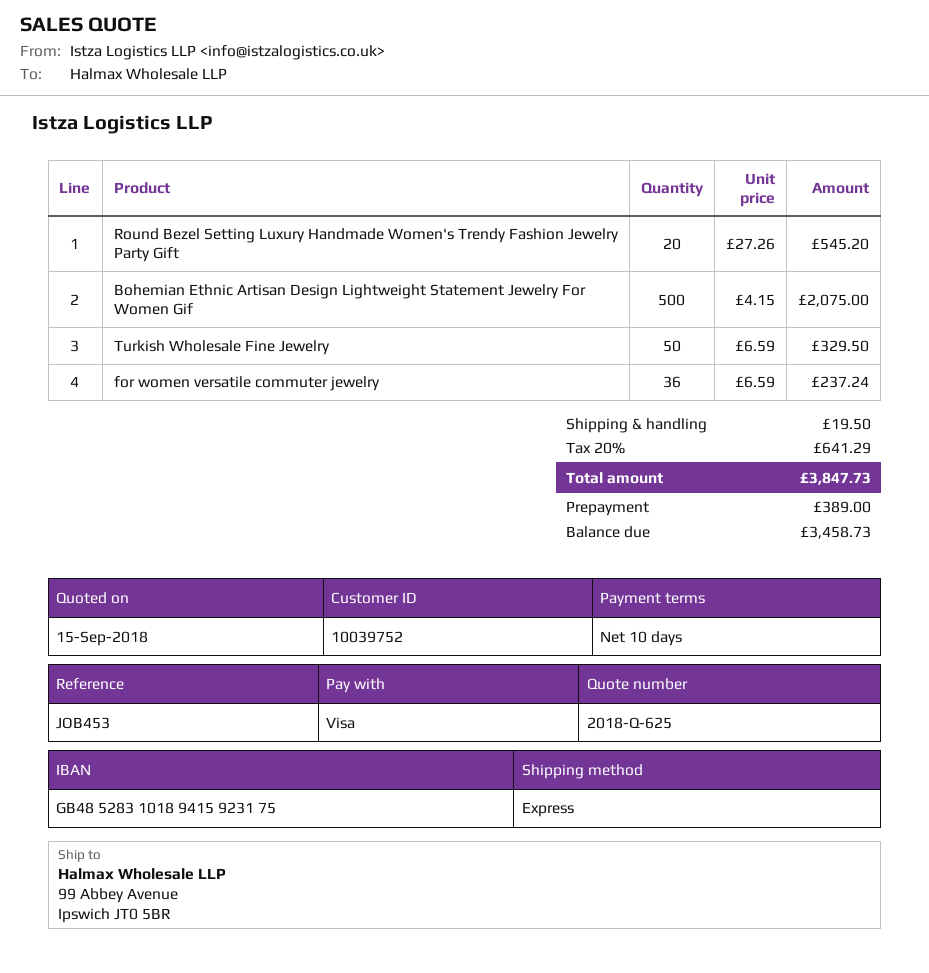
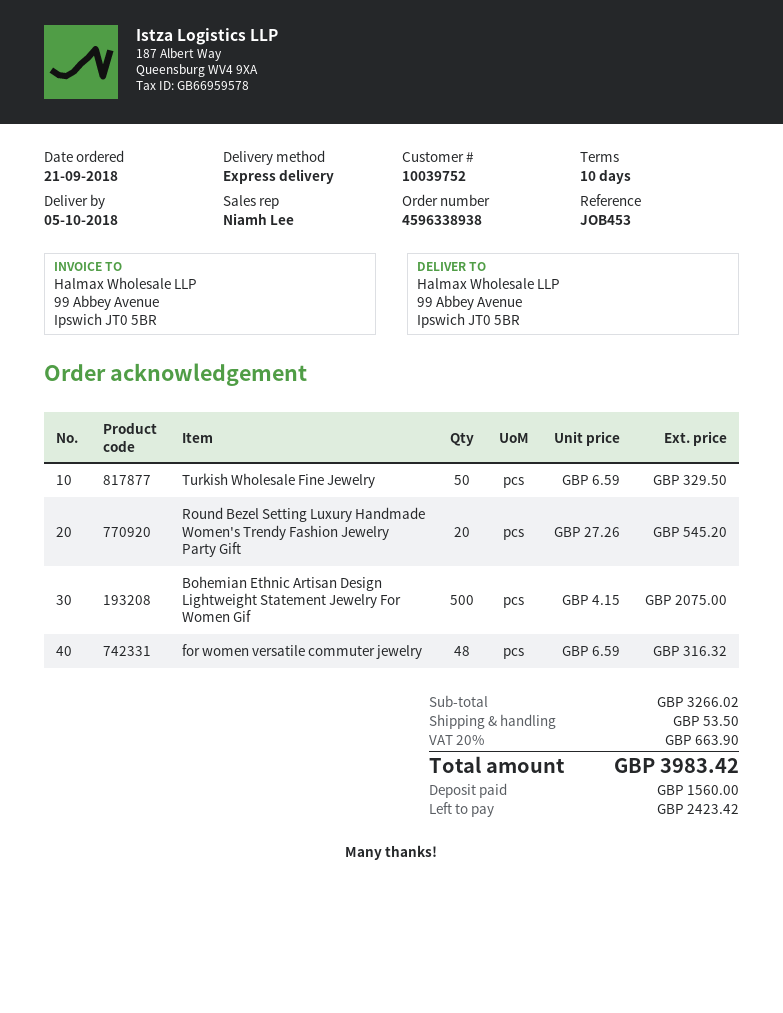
for women versatile commuter jewelry: 36 x 6.59 = 237.24 -> 48 x 6.59 = 316.32
shipping: 19.50 -> 53.50
tax: 20% = 641.29 -> 20% = 663.90
total: 3847.73 -> 3983.42
deposit: 389.00 -> 1560.00
balance: 3458.73 -> 2423.42

